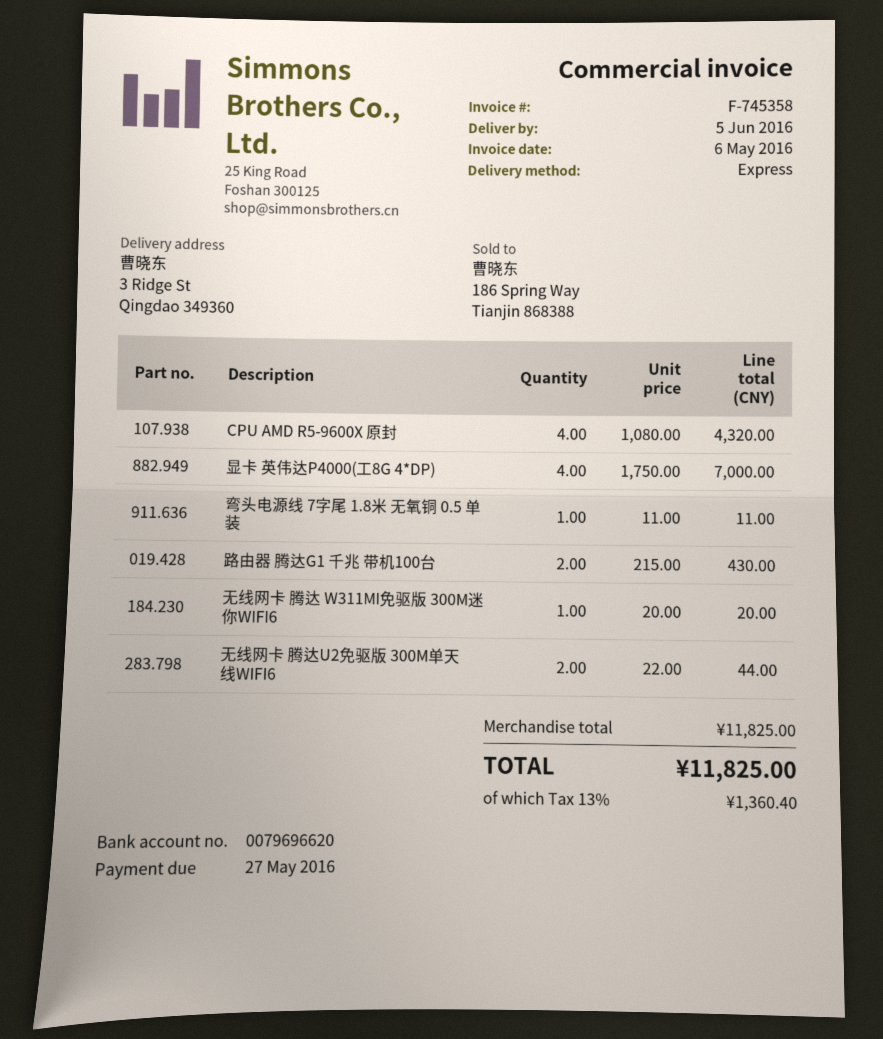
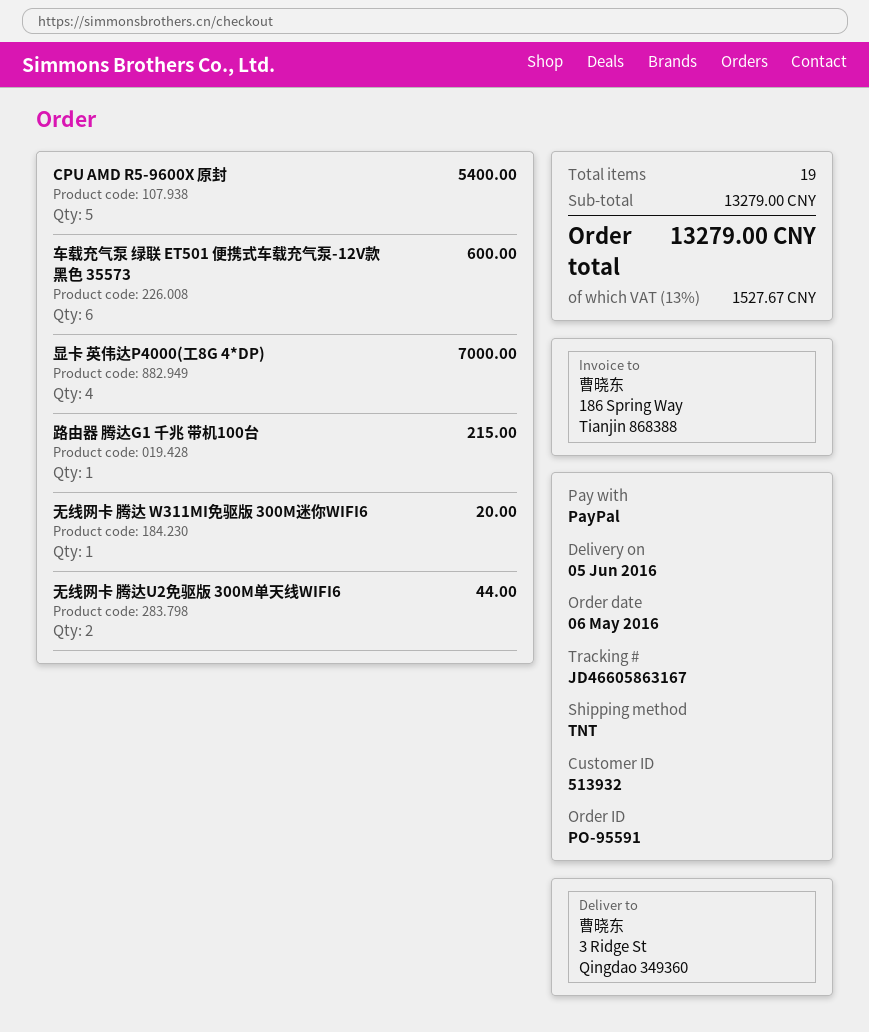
shipping method: express -> TNT
CPU AMD R5-9600X 原封: 4 for 4320.00 -> 5 for 5400.00
弯头电源线 7字尾 1.8米 无氧铜 0.5 单装: 1 for 11.00 -> none
路由器 腾达G1 千兆 带机100台: 2 for 430.00 -> 1 for 215.00
车载充气泵 绿联 ET501 便携式车载充气泵-12V款 黑色 35573: none -> 6 for 600.00
subtotal: 11825.00 -> 13279.00
tax: 13% = 1360.40 -> 13% = 1527.67
total: 11825.00 -> 13279.00

